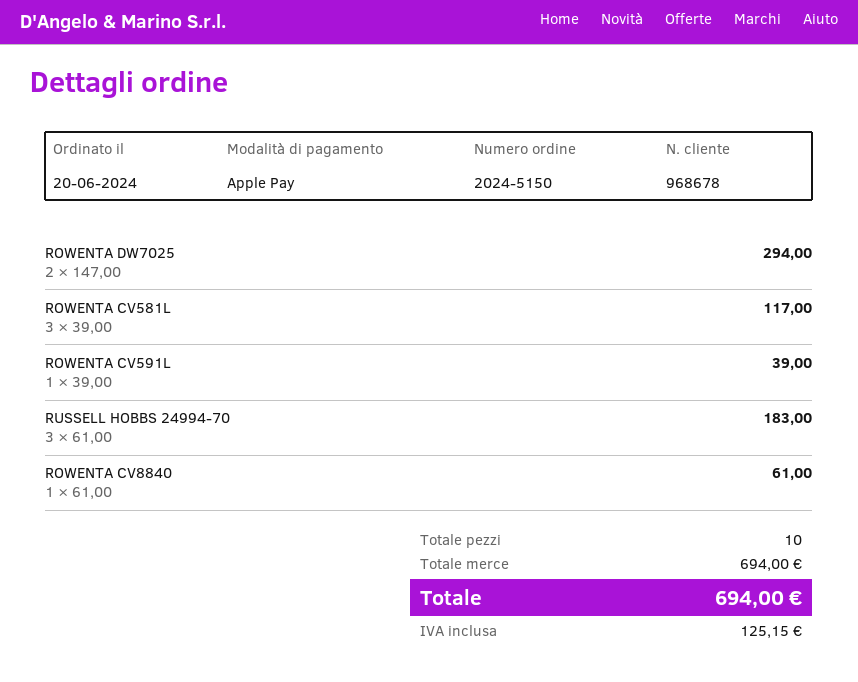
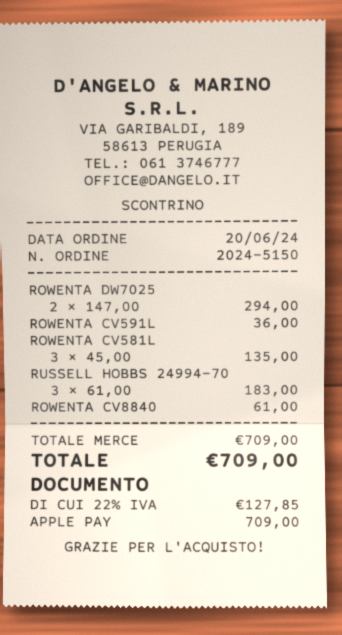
ROWENTA CV581L: 3 x 39.00 = 117.00 -> 3 x 45.00 = 135.00
ROWENTA CV591L: 1 x 39.00 = 39.00 -> 1 x 36.00 = 36.00
subtotal: 694.00 -> 709.00
tax: 125.15 -> 127.85
total: 694.00 -> 709.00

